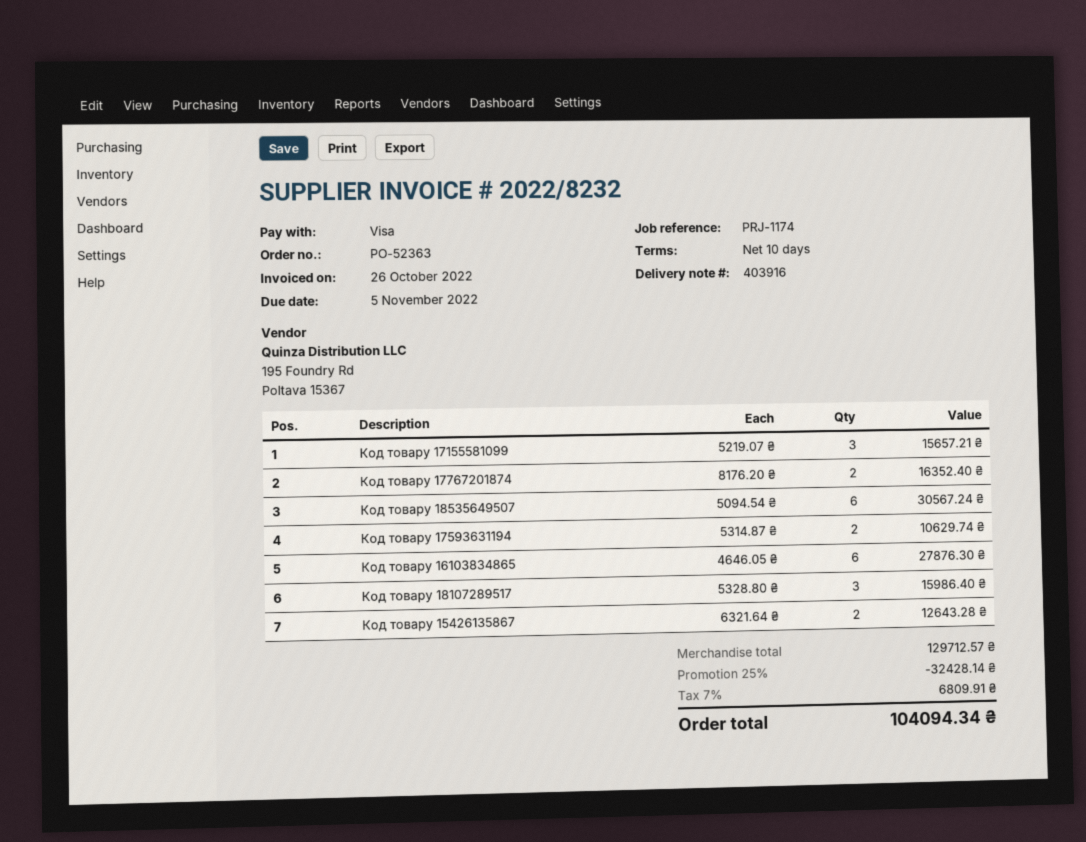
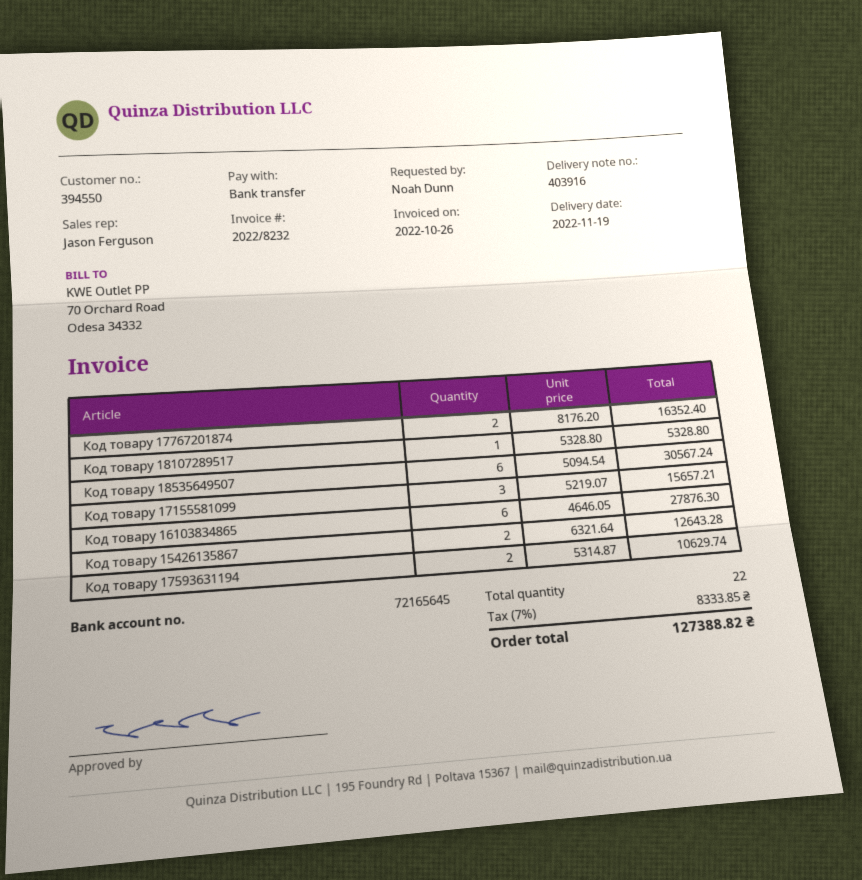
payment method: Visa -> bank transfer
Код товару 18107289517: 3 x 5328.80 = 15986.40 -> 1 x 5328.80 = 5328.80
discount: 25% = 32428.14 -> none
tax: 7% = 6809.91 -> 7% = 8333.85
total: 104094.34 -> 127388.82

